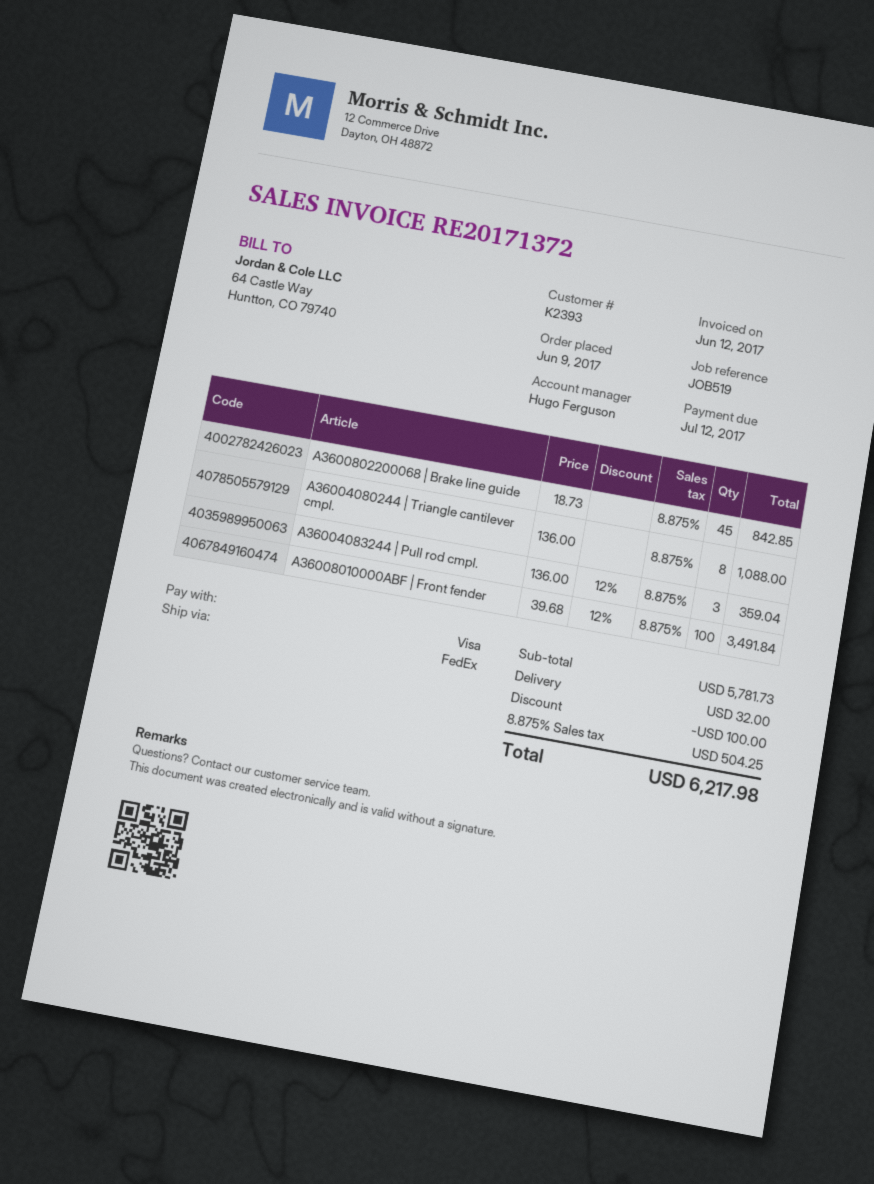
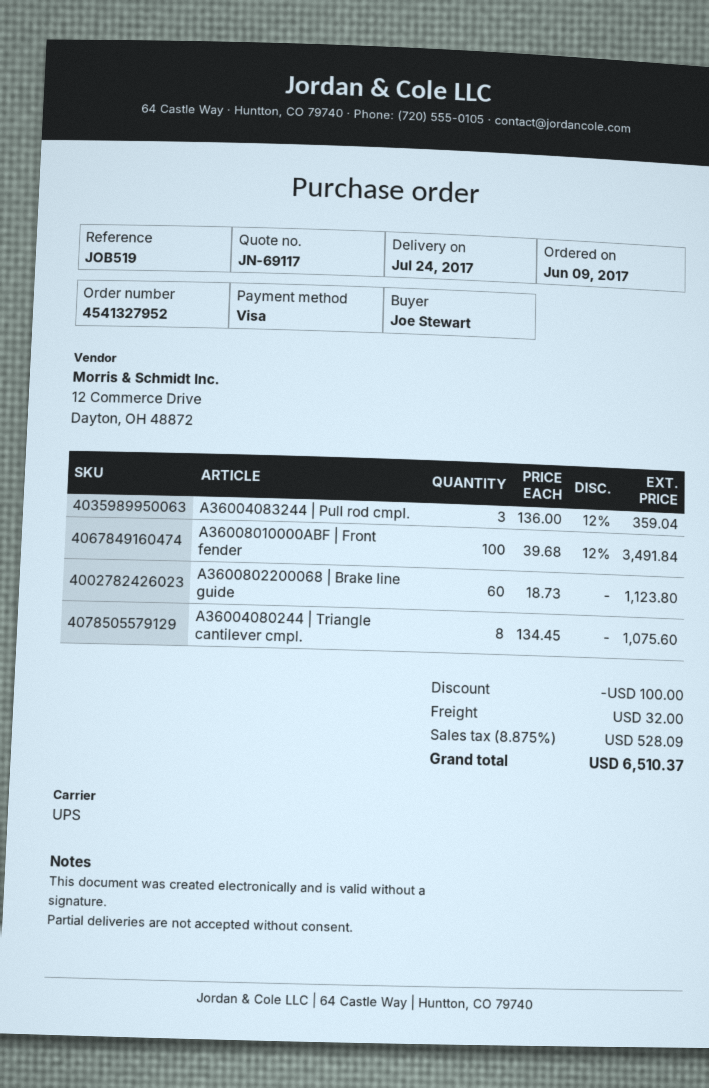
shipping method: FedEx -> UPS
A3600802200068 | Brake line guide: 45 x 18.73 = 842.85 -> 60 x 18.73 = 1123.80
A36004080244 | Triangle cantilever cmpl.: 8 x 136.00 = 1088.00 -> 8 x 134.45 = 1075.60
tax: 8.875% = 504.25 -> 8.875% = 528.09
total: 6217.98 -> 6510.37

